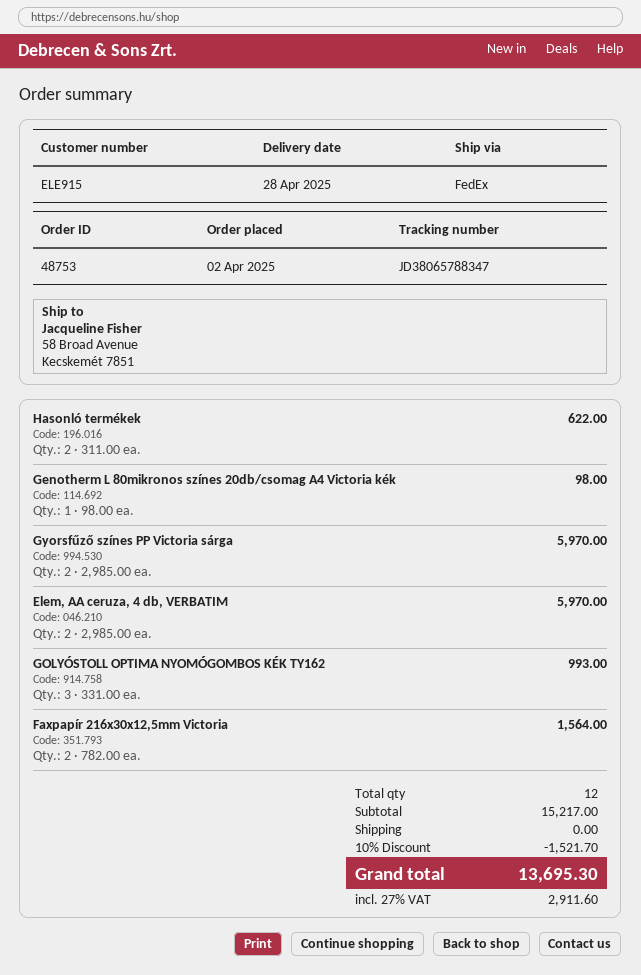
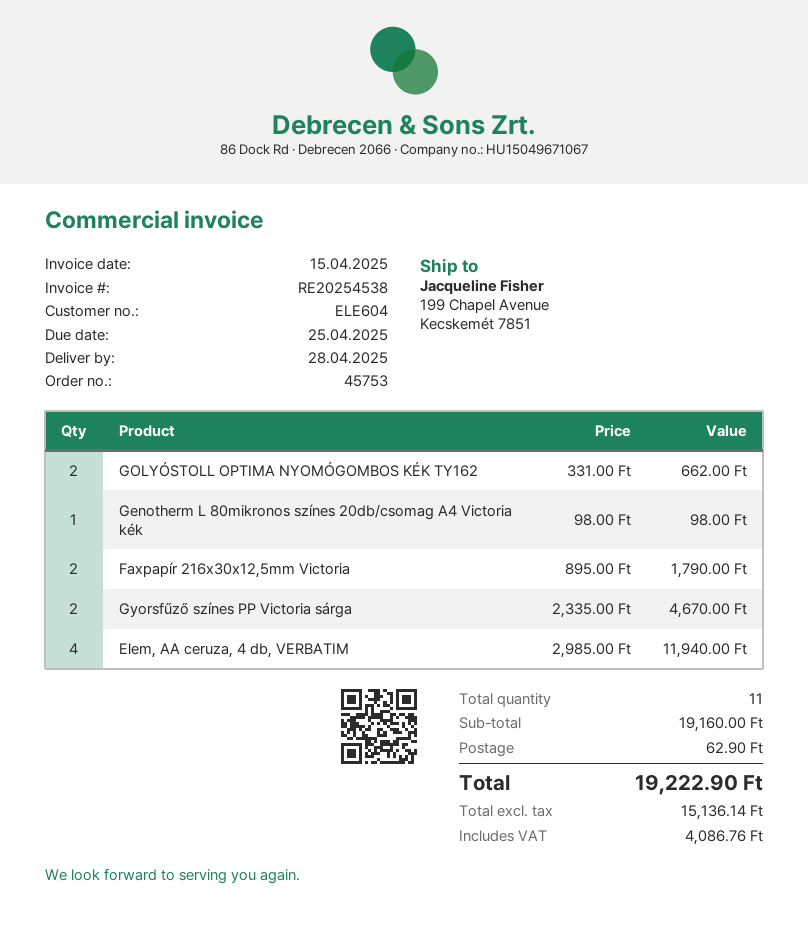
order number: 48753 -> 45753
customer number: ELE915 -> ELE604
ship to: 58 Broad Avenue, Kecskemét 7851 -> 199 Chapel Avenue, Kecskemét 7851
Hasonló termékek: 2 x 311.00 = 622.00 -> none
Gyorsfűző színes PP Victoria sárga: 2 x 2985.00 = 5970.00 -> 2 x 2335.00 = 4670.00
Elem, AA ceruza, 4 db, VERBATIM: 2 x 2985.00 = 5970.00 -> 4 x 2985.00 = 11940.00
GOLYÓSTOLL OPTIMA NYOMÓGOMBOS KÉK TY162: 3 x 331.00 = 993.00 -> 2 x 331.00 = 662.00
Faxpapír 216x30x12,5mm Victoria: 2 x 782.00 = 1564.00 -> 2 x 895.00 = 1790.00
total quantity: 12 -> 11
subtotal: 15217.00 -> 19160.00
discount: 10% = 1521.70 -> none
shipping: 0.00 -> 62.90
tax: 2911.60 -> 4086.76
total: 13695.30 -> 19222.90

